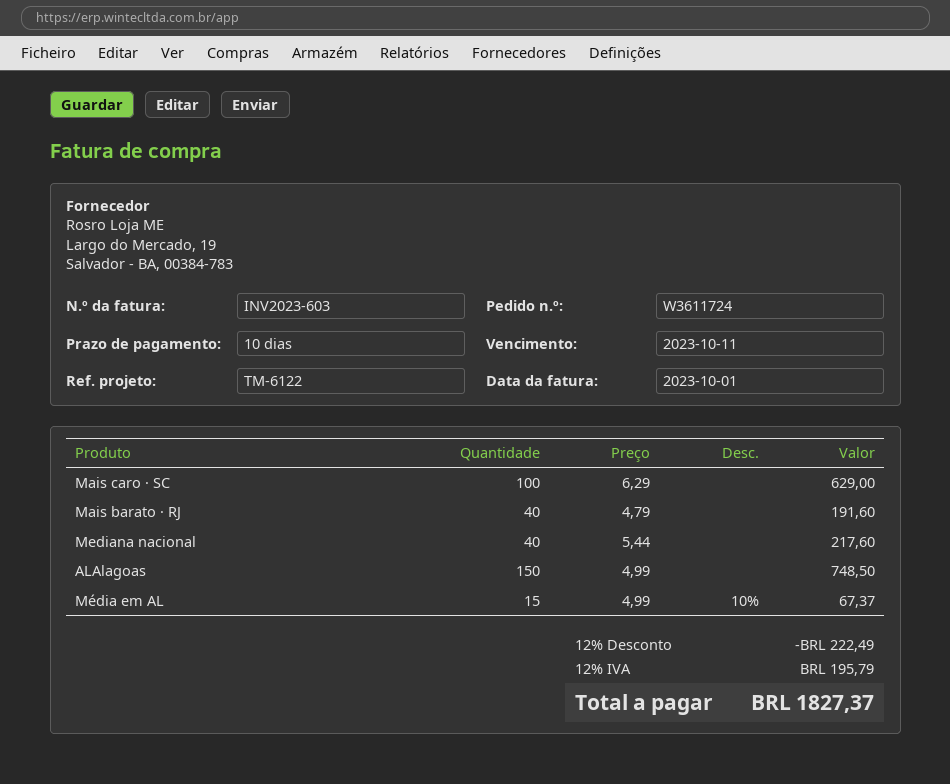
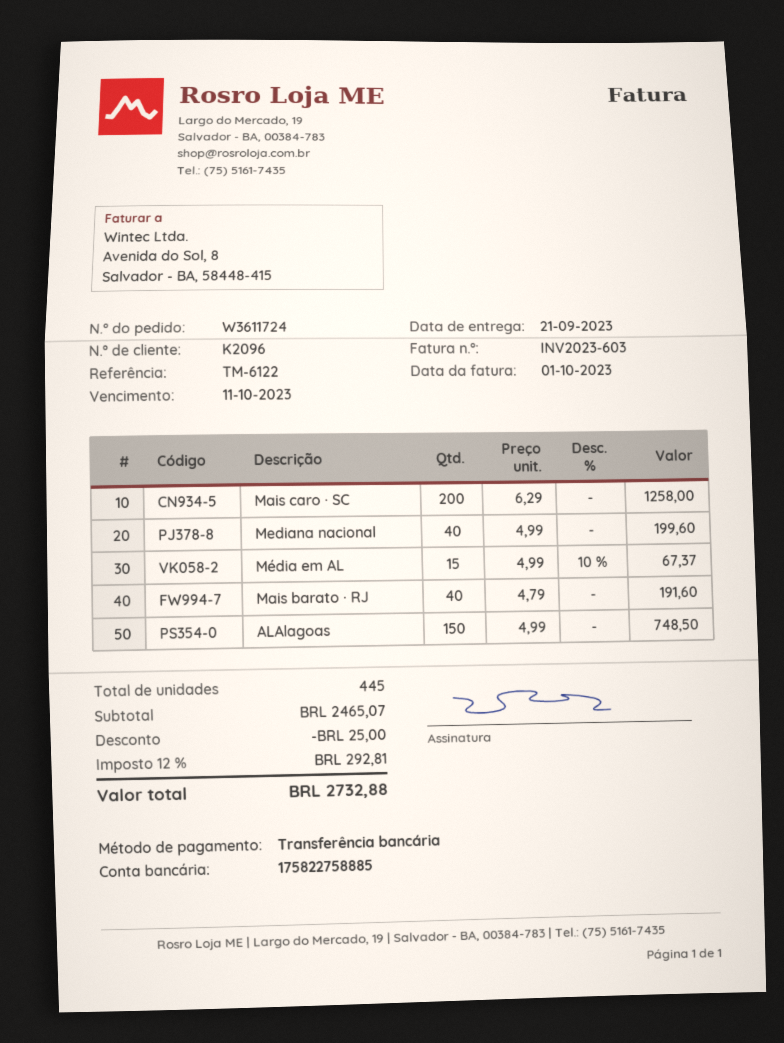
Mais caro · SC: 100 x 6.29 = 629.00 -> 200 x 6.29 = 1258.00
Mediana nacional: 40 x 5.44 = 217.60 -> 40 x 4.99 = 199.60
discount: 222.49 -> 25.00
tax: 12% = 195.79 -> 12% = 292.81
total: 1827.37 -> 2732.88

